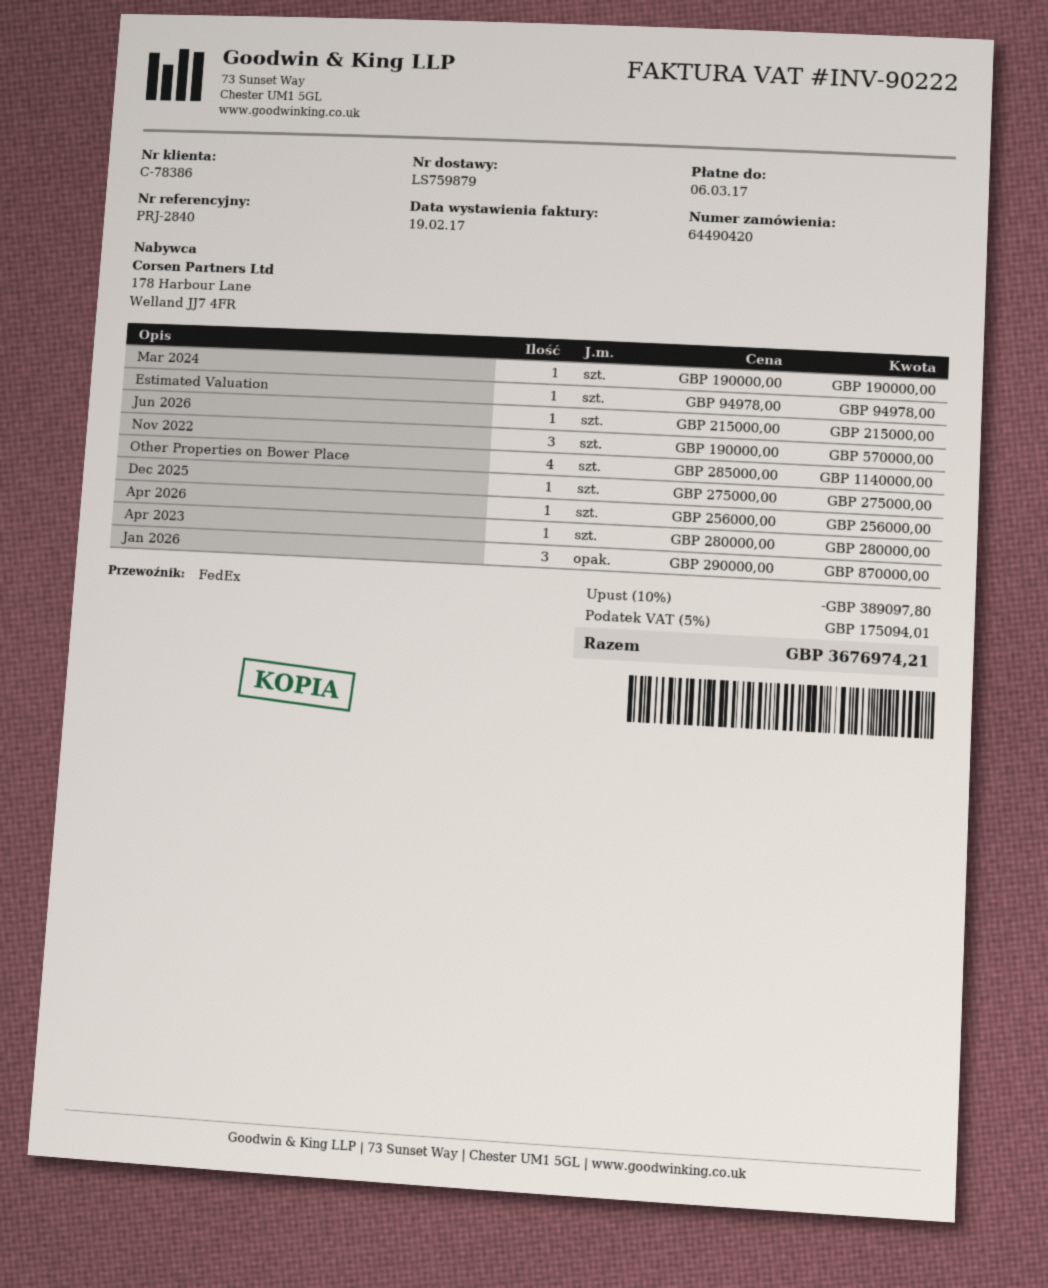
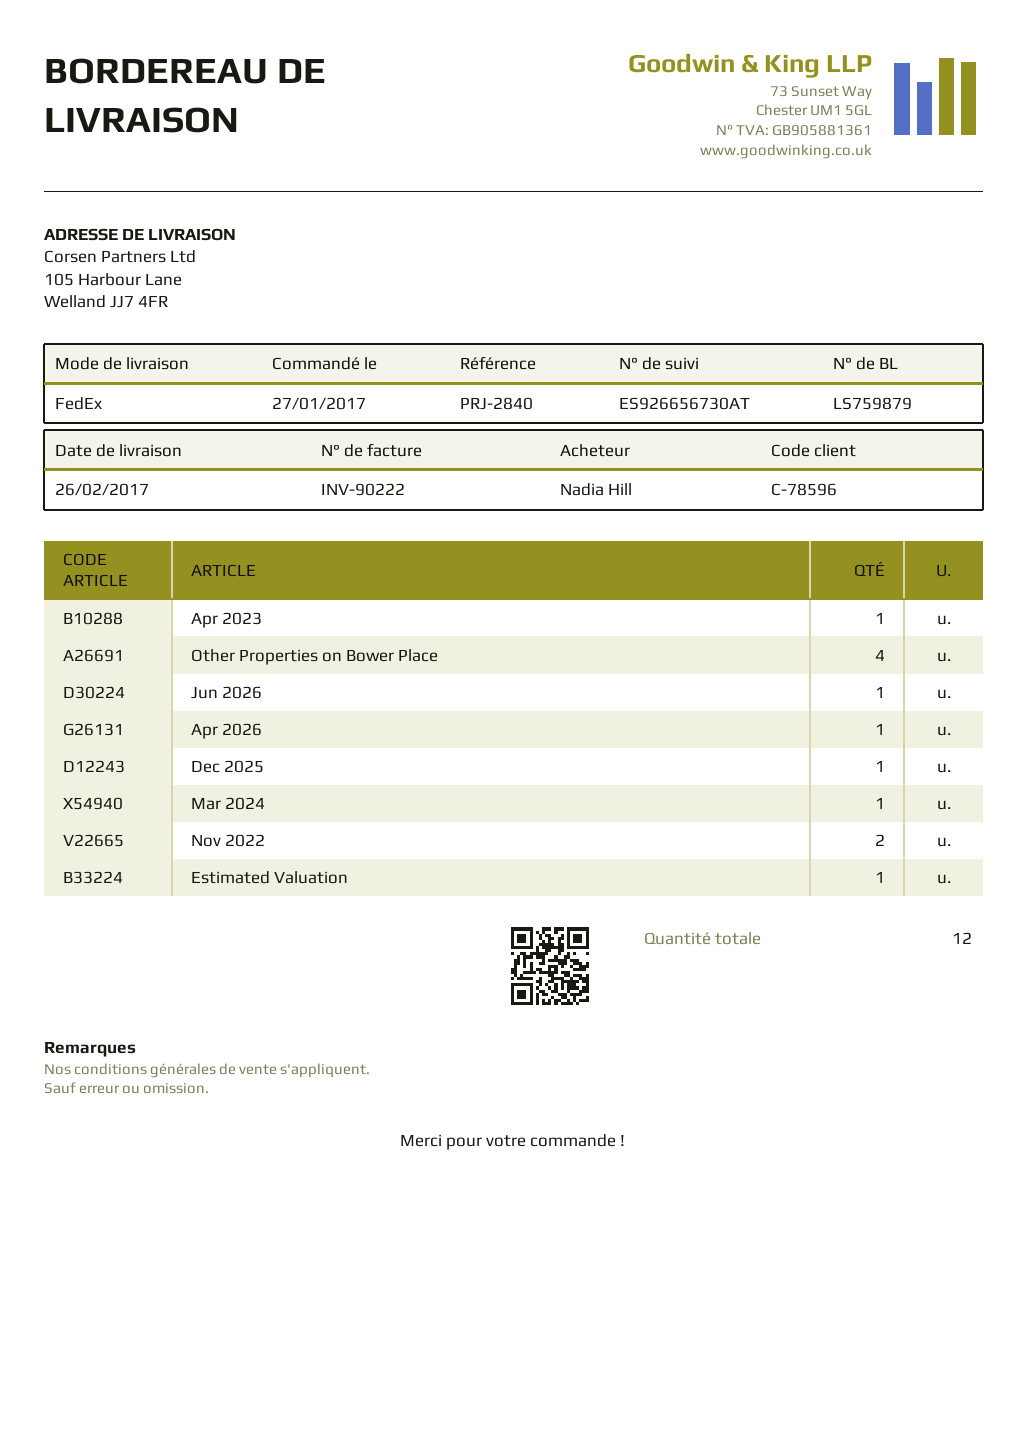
customer number: C-78386 -> C-78596
Nov 2022: 3 -> 2
Jan 2026: 3 -> none

